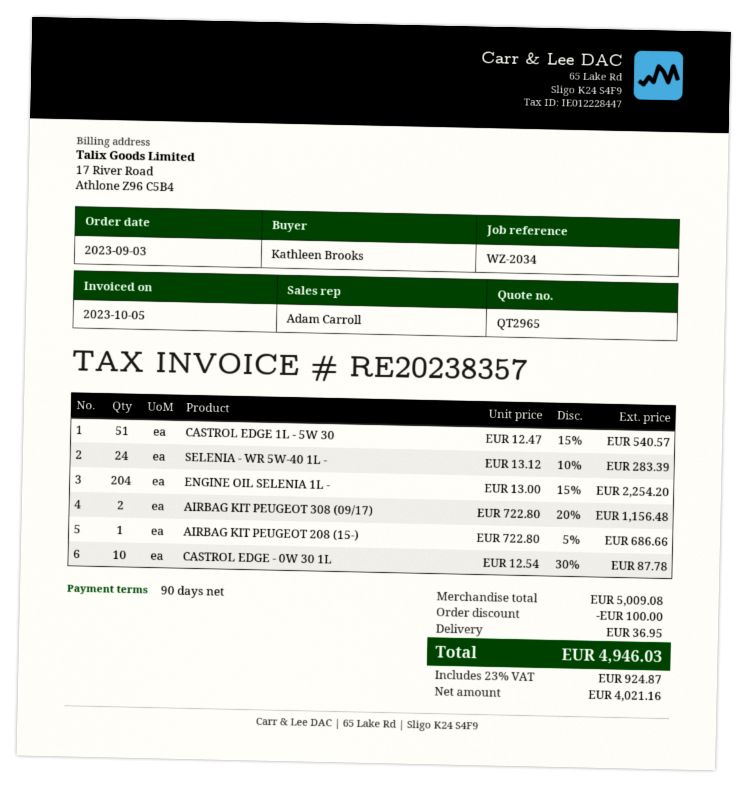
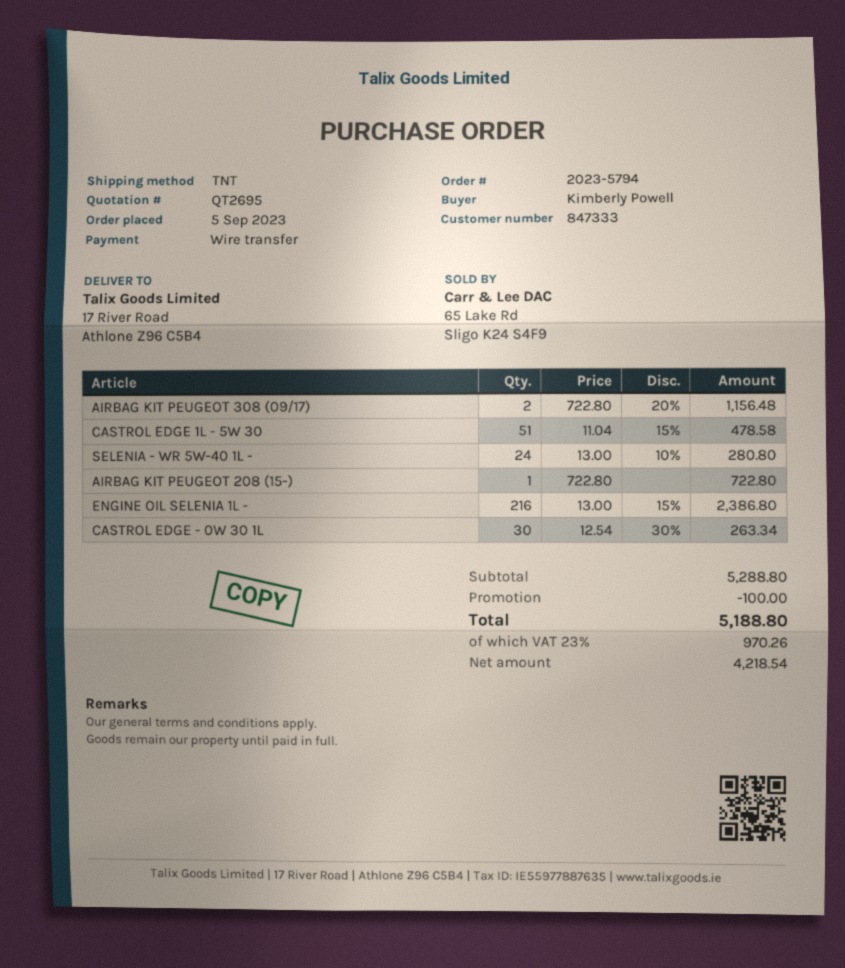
quote number: QT2965 -> QT2695
order date: 2023-09-03 -> 2023-09-05
ordered by: Kathleen Brooks -> Kimberly Powell
CASTROL EDGE 1L - 5W 30: 51 x 12.47 - 15% = 540.57 -> 51 x 11.04 - 15% = 478.58
SELENIA - WR 5W-40 1L -: 24 x 13.12 - 10% = 283.39 -> 24 x 13.00 - 10% = 280.80
ENGINE OIL SELENIA 1L -: 204 x 13.00 - 15% = 2254.20 -> 216 x 13.00 - 15% = 2386.80
AIRBAG KIT PEUGEOT 208 (15-): 1 x 722.80 - 5% = 686.66 -> 1 x 722.80 = 722.80
CASTROL EDGE - 0W 30 1L: 10 x 12.54 - 30% = 87.78 -> 30 x 12.54 - 30% = 263.34
subtotal: 5009.08 -> 5288.80
shipping: 36.95 -> none
net: 4021.16 -> 4218.54
tax: 23% = 924.87 -> 23% = 970.26
total: 4946.03 -> 5188.80

